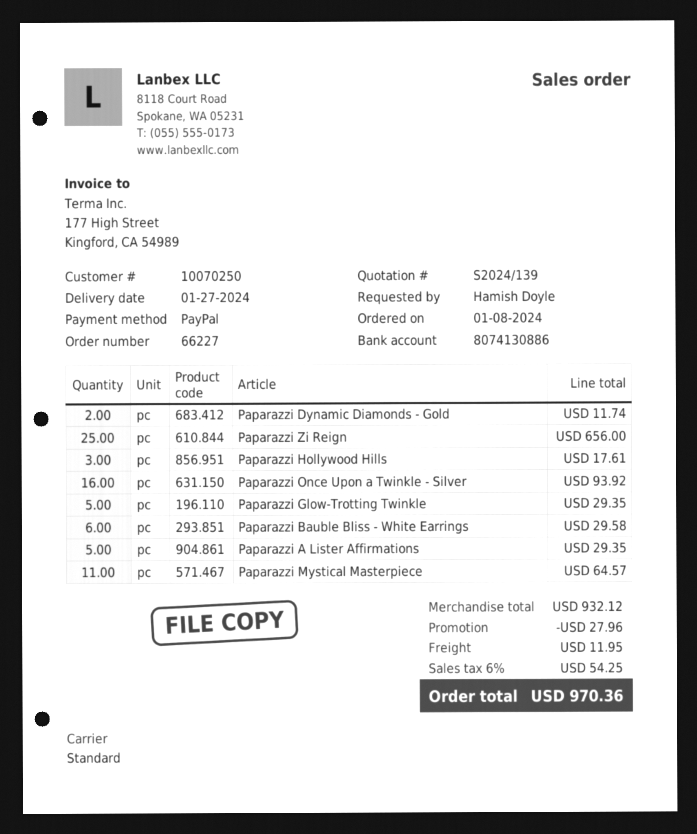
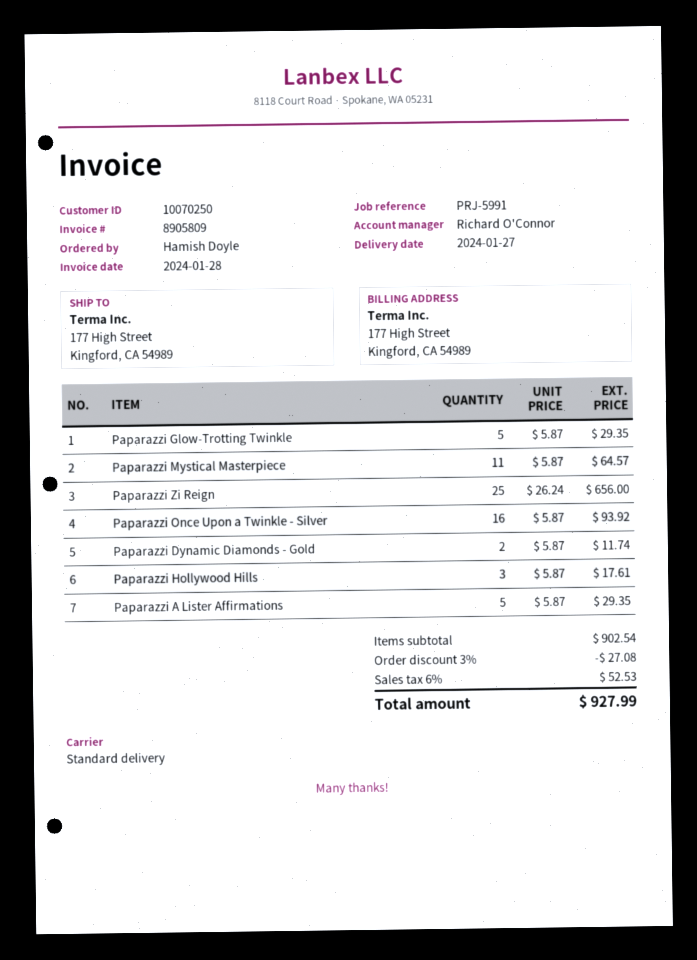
Paparazzi Bauble Bliss - White Earrings: 6 for 29.58 -> none
subtotal: 932.12 -> 902.54
discount: 27.96 -> 27.08
shipping: 11.95 -> none
tax: 6% = 54.25 -> 6% = 52.53
total: 970.36 -> 927.99

